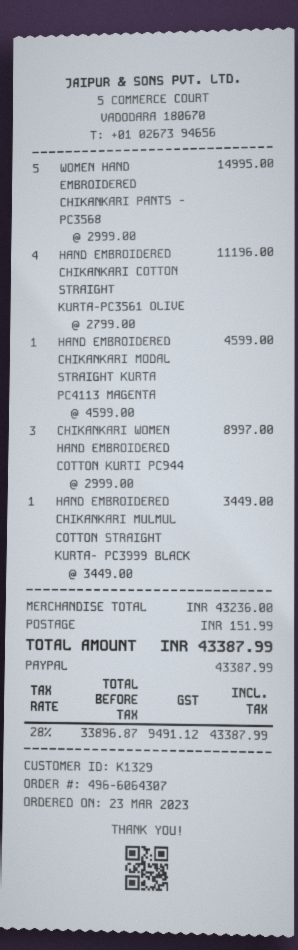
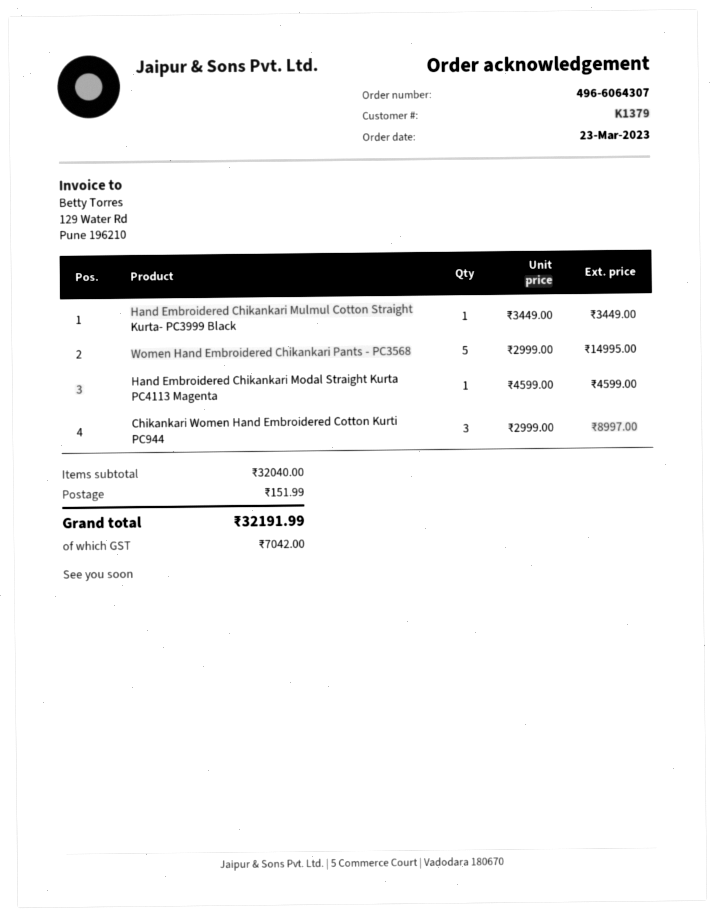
customer number: K1329 -> K1379
HAND EMBROIDERED CHIKANKARI COTTON STRAIGHT KURTA-PC3561 OLIVE: 4 x 2799.00 = 11196.00 -> none
subtotal: 43236.00 -> 32040.00
tax: 9491.12 -> 7042.00
total: 43387.99 -> 32191.99

